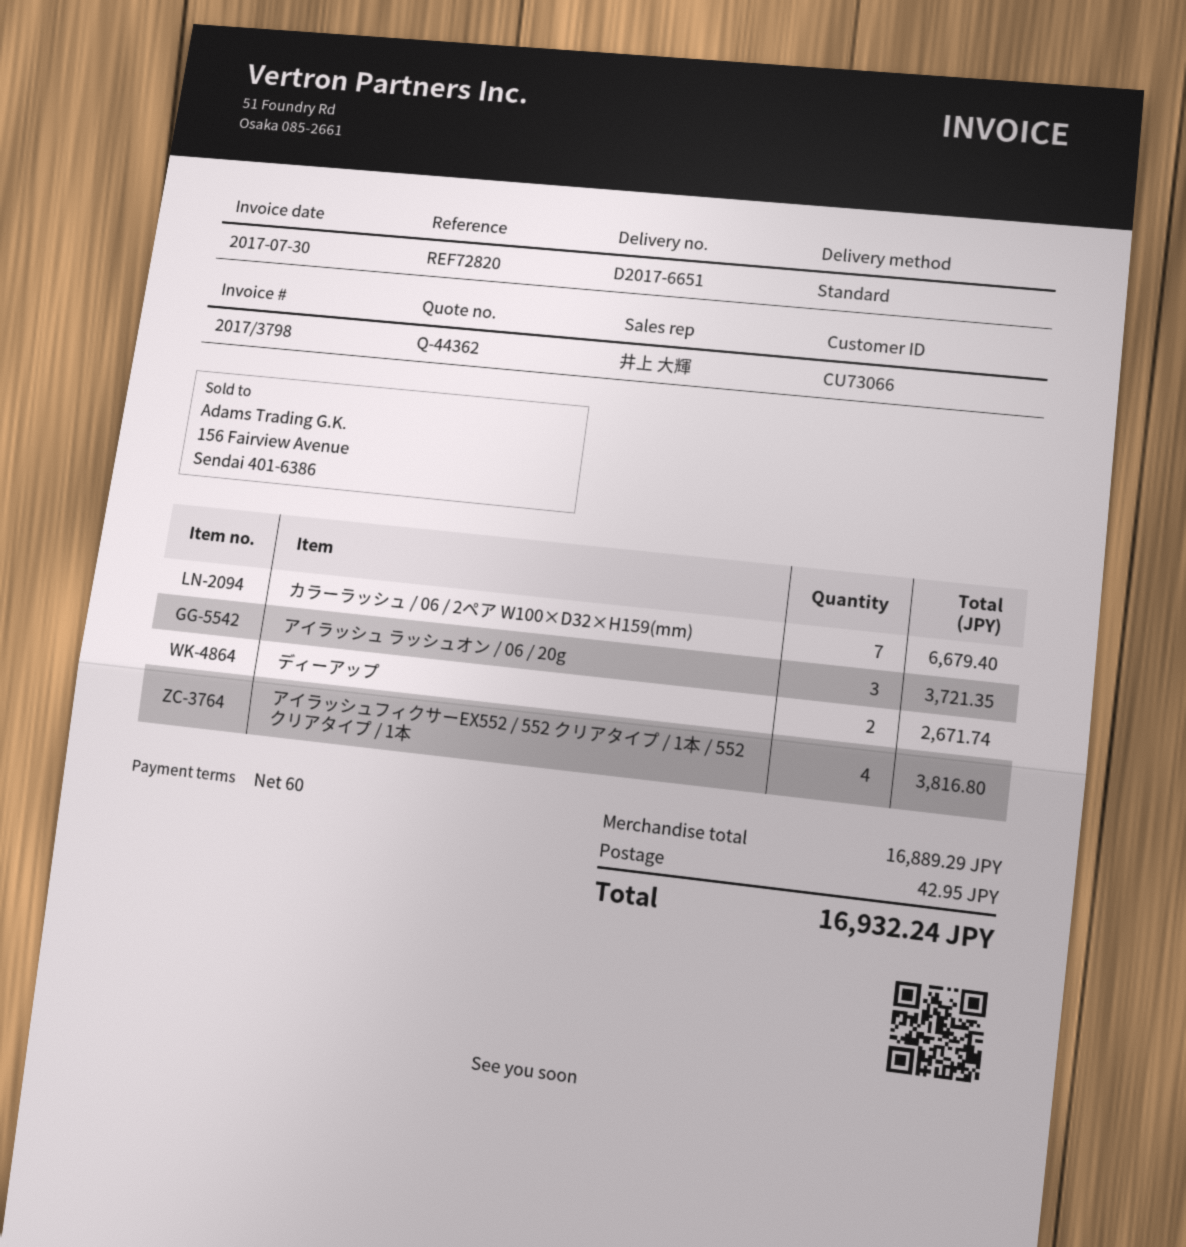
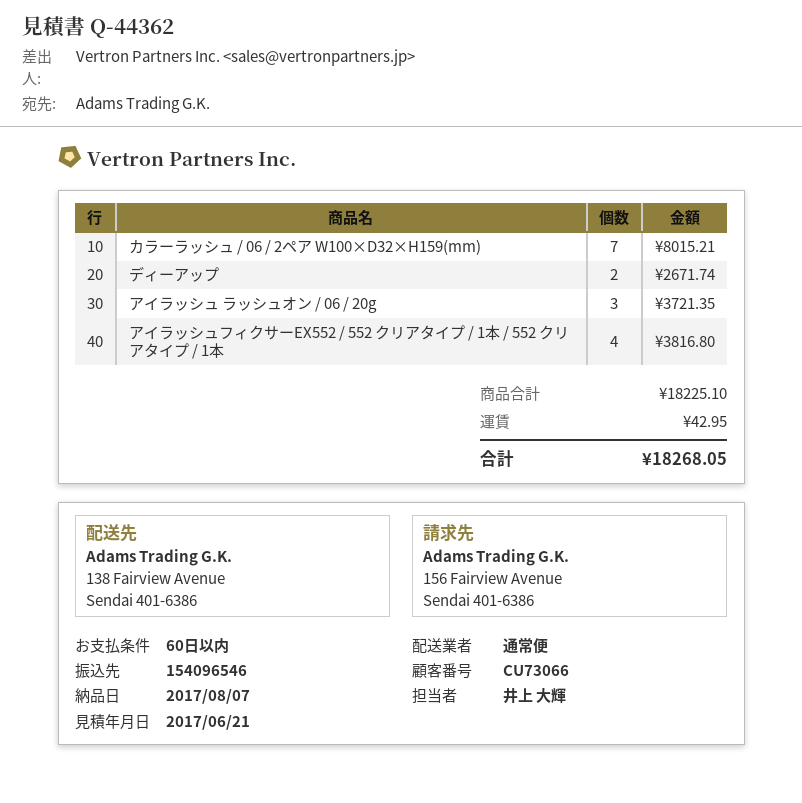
カラーラッシュ / 06 / 2ペア W100×D32×H159(mm): 7 for 6679.40 -> 7 for 8015.21
subtotal: 16889.29 -> 18225.10
total: 16932.24 -> 18268.05

